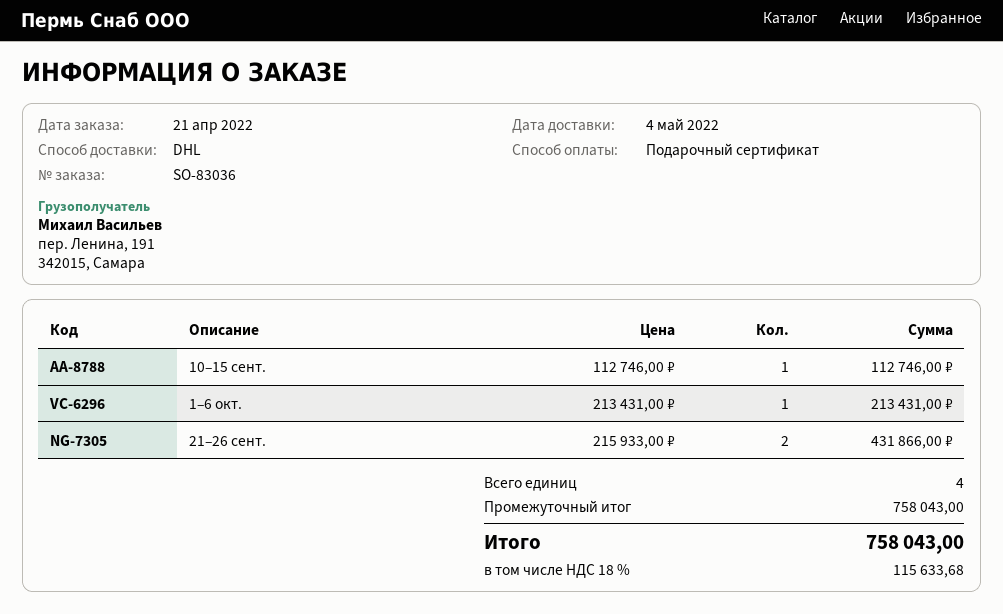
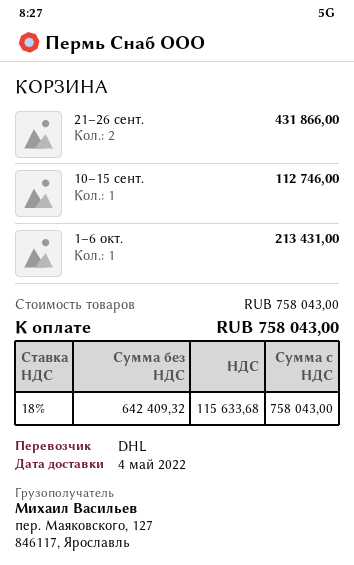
ship to: пер. Ленина, 191, 342015, Самара -> пер. Маяковского, 127, 846117, Ярославль

